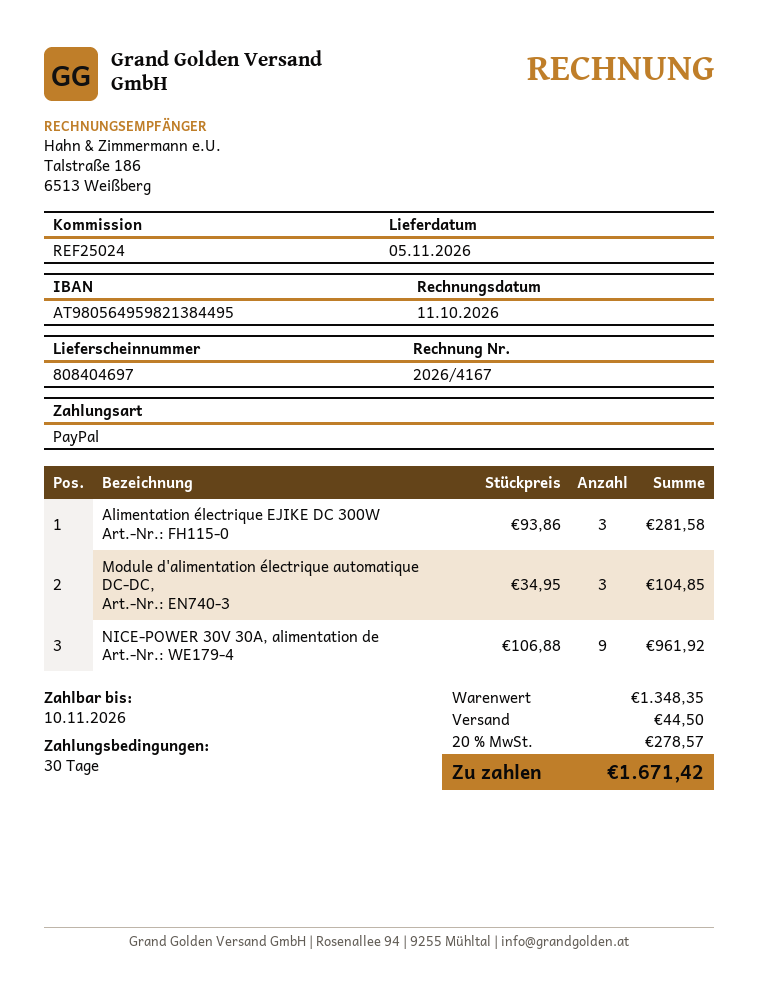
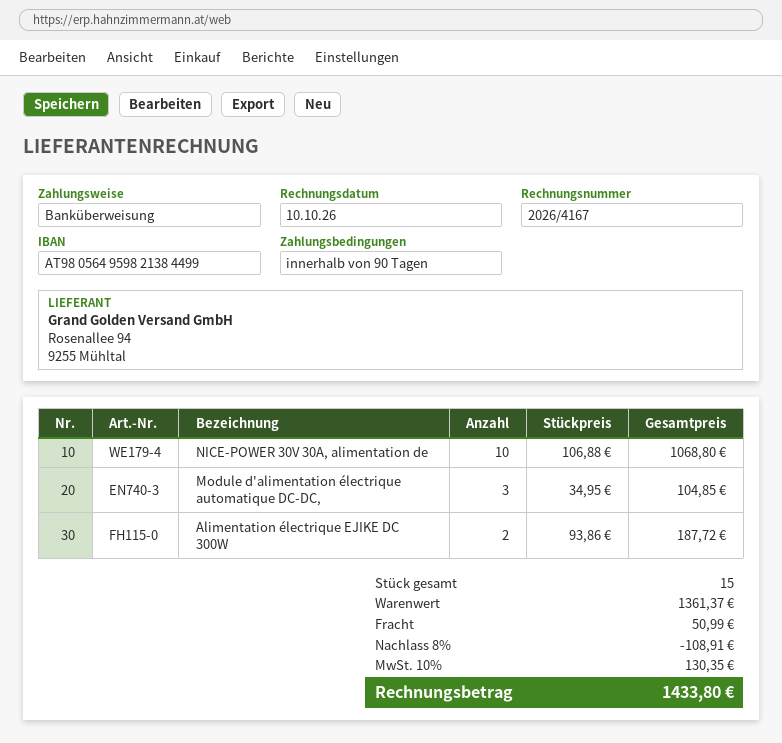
invoice date: 2026-10-11 -> 2026-10-10
payment terms: 30 days -> 90 days
payment method: PayPal -> bank transfer
bank account: AT980564959821384495 -> AT980564959821384499
Alimentation électrique EJIKE DC 300W: 3 x 93.86 = 281.58 -> 2 x 93.86 = 187.72
NICE-POWER 30V 30A, alimentation de: 9 x 106.88 = 961.92 -> 10 x 106.88 = 1068.80
subtotal: 1348.35 -> 1361.37
discount: none -> 8% = 108.91
shipping: 44.50 -> 50.99
tax: 20% = 278.57 -> 10% = 130.35
total: 1671.42 -> 1433.80

